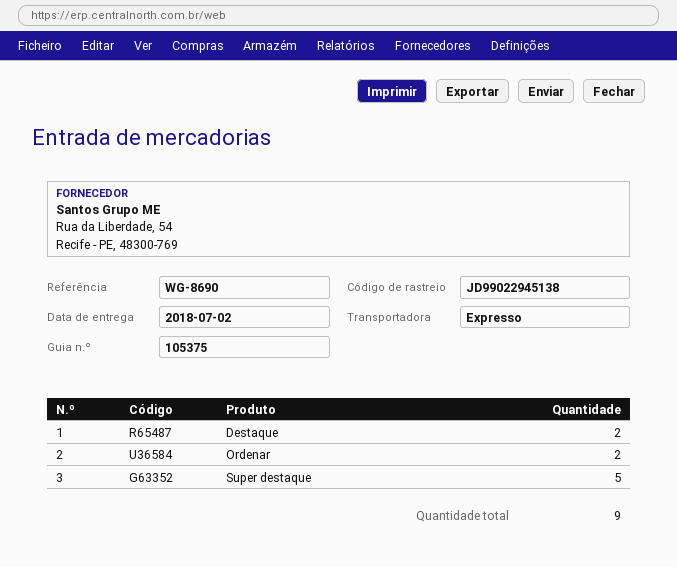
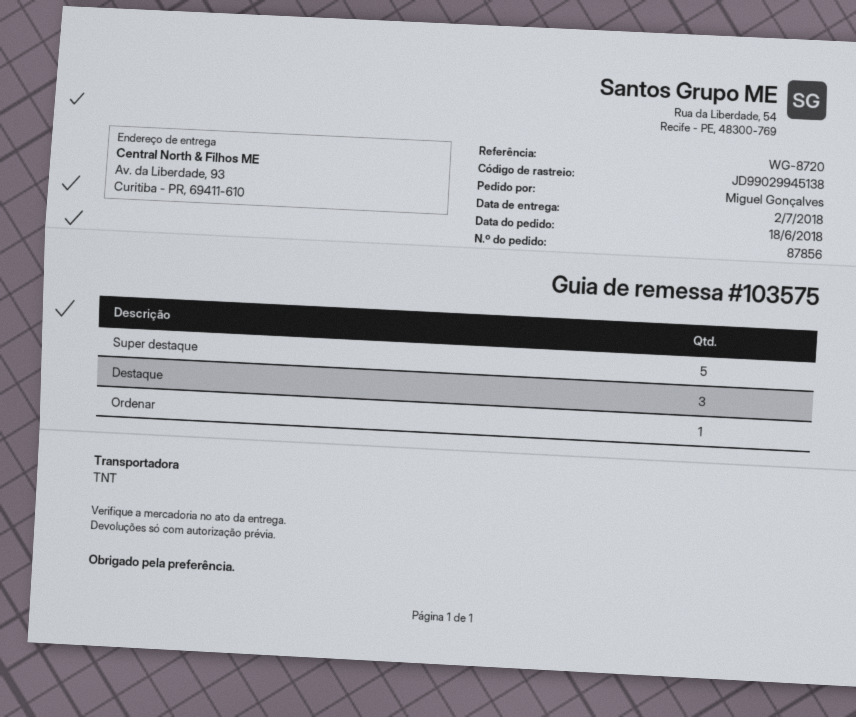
delivery note number: 105375 -> 103575
reference: WG-8690 -> WG-8720
shipping method: express -> TNT
tracking number: JD99022945138 -> JD99029945138
Destaque: 2 -> 3
Ordenar: 2 -> 1

